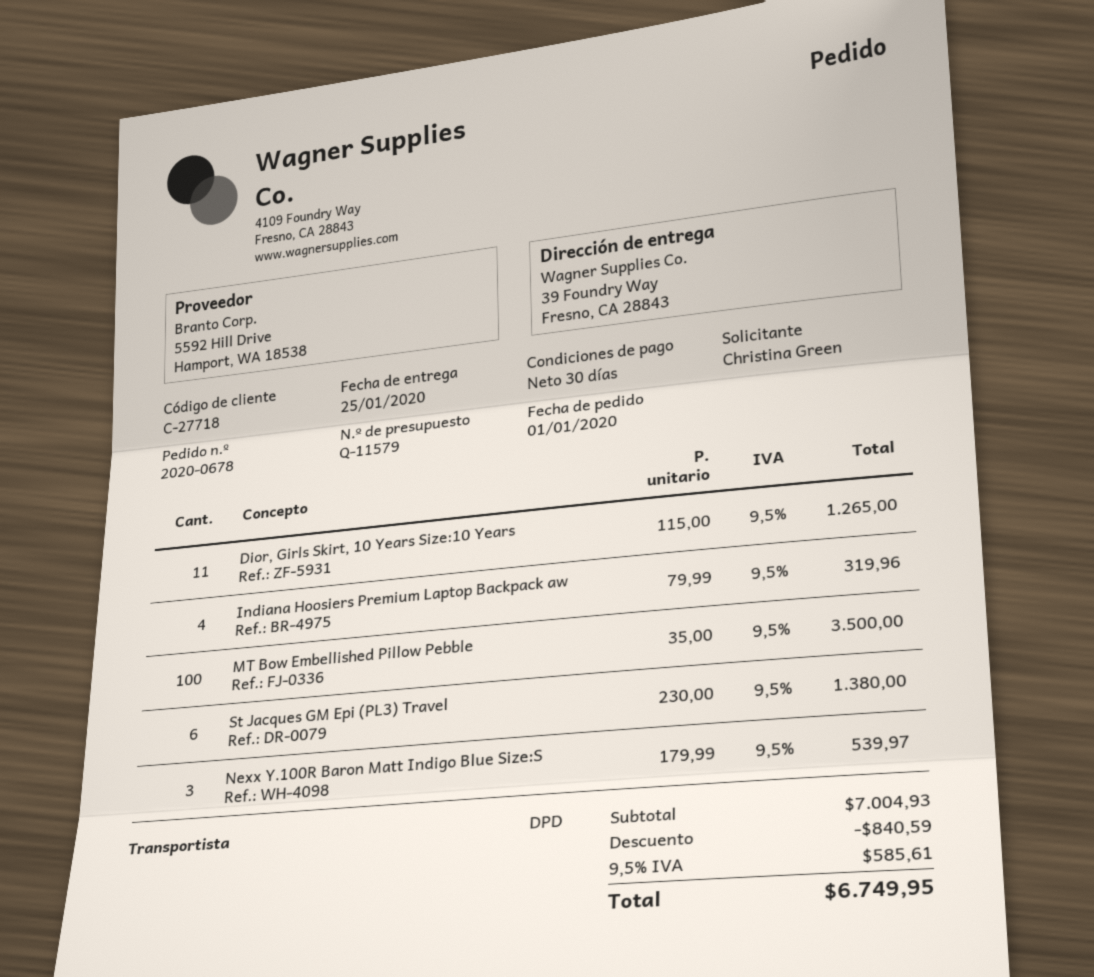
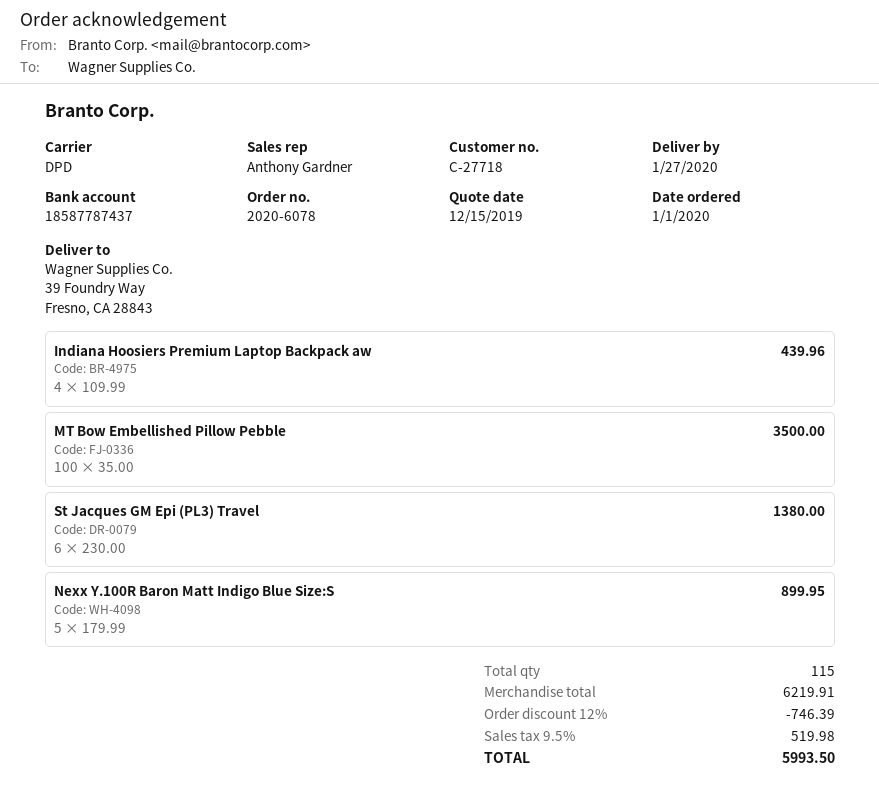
order number: 2020-0678 -> 2020-6078
delivery date: 2020-01-25 -> 2020-01-27
Dior, Girls Skirt, 10 Years Size:10 Years: 11 x 115.00 = 1265.00 -> none
Indiana Hoosiers Premium Laptop Backpack aw: 4 x 79.99 = 319.96 -> 4 x 109.99 = 439.96
Nexx Y.100R Baron Matt Indigo Blue Size:S: 3 x 179.99 = 539.97 -> 5 x 179.99 = 899.95
subtotal: 7004.93 -> 6219.91
discount: 840.59 -> 746.39
tax: 9.5% = 585.61 -> 9.5% = 519.98
total: 6749.95 -> 5993.50

